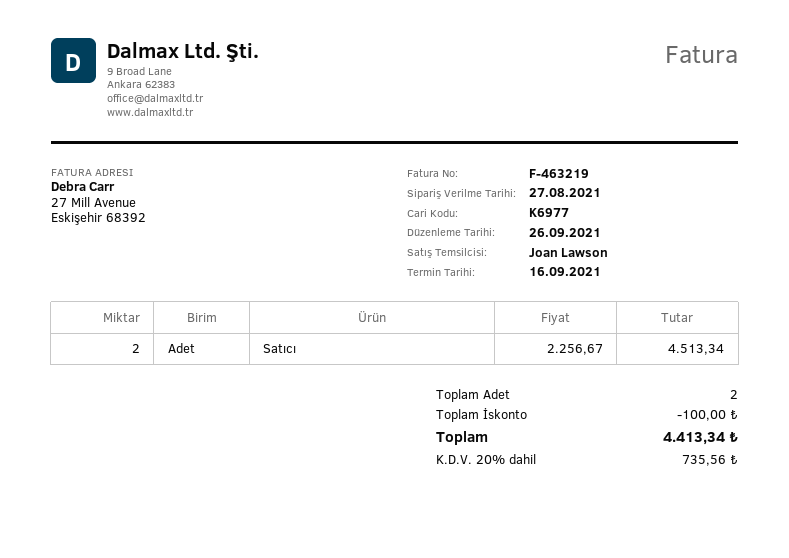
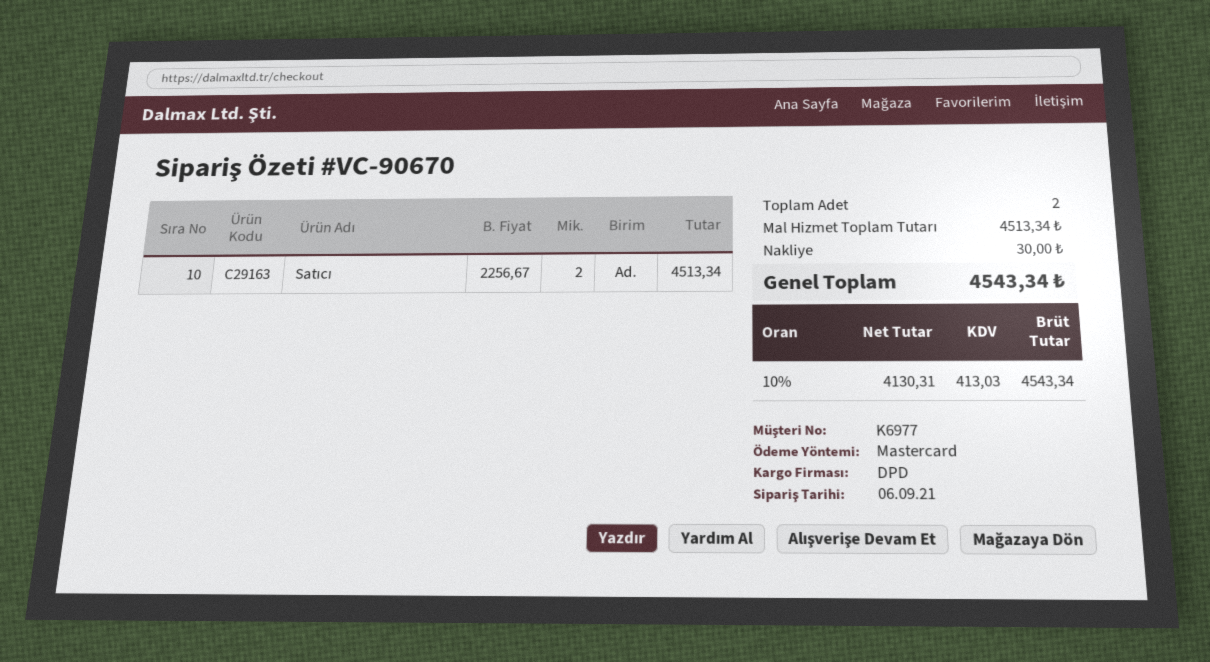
order date: 2021-08-27 -> 2021-09-06
discount: 100.00 -> none
shipping: none -> 30.00
tax: 20% = 735.56 -> 10% = 413.03
total: 4413.34 -> 4543.34

